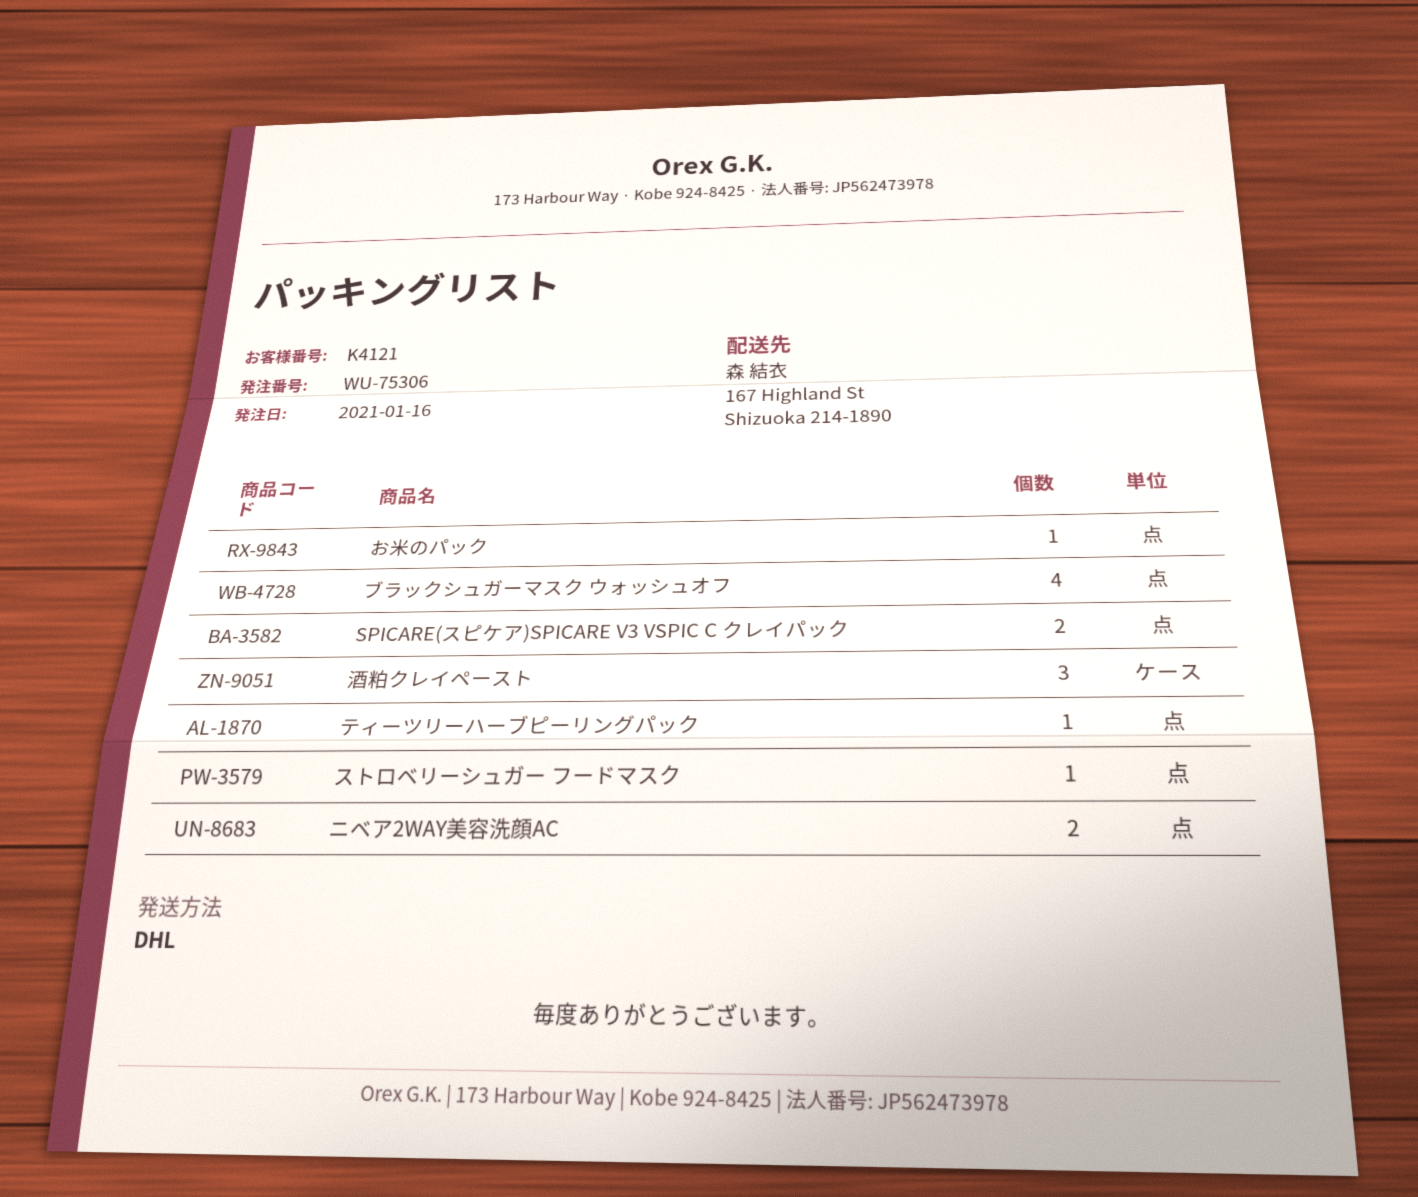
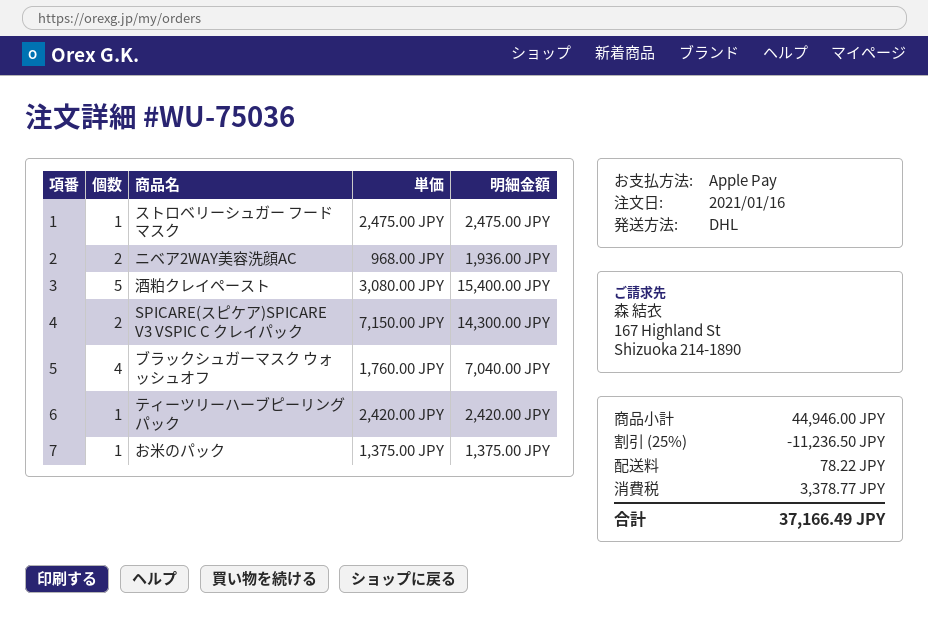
order number: WU-75306 -> WU-75036
酒粕クレイペースト: 3 -> 5

